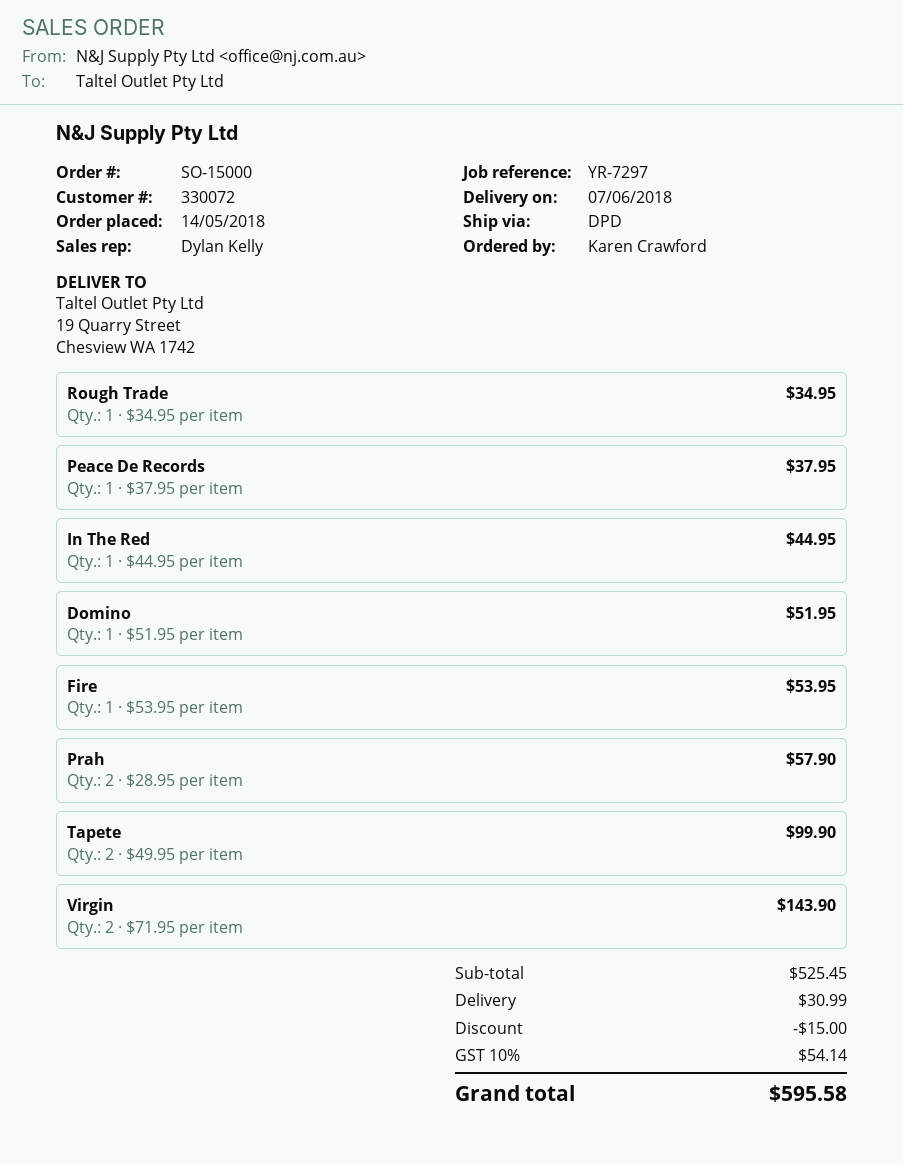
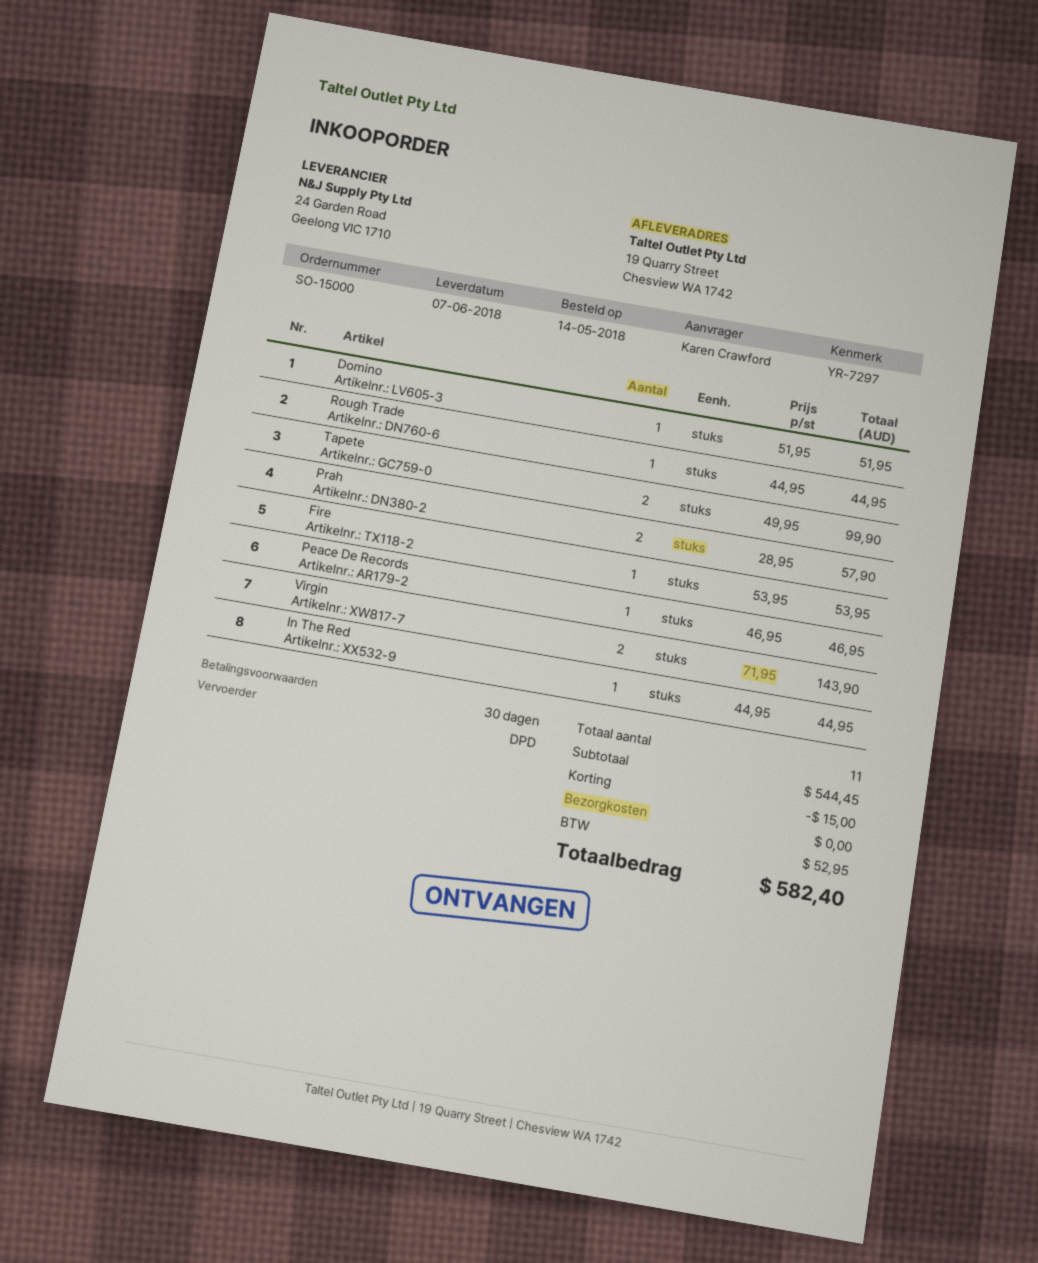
Rough Trade: 1 x 34.95 = 34.95 -> 1 x 44.95 = 44.95
Peace De Records: 1 x 37.95 = 37.95 -> 1 x 46.95 = 46.95
subtotal: 525.45 -> 544.45
shipping: 30.99 -> 0.00
tax: 54.14 -> 52.95
total: 595.58 -> 582.40

